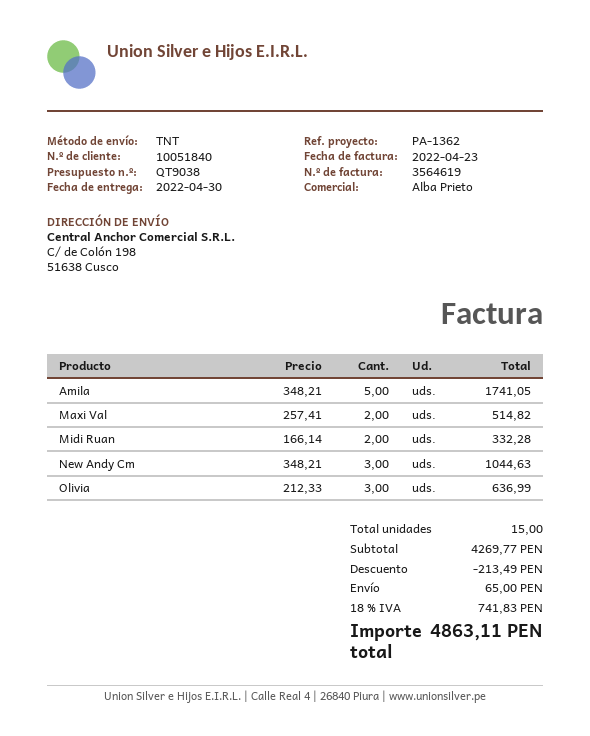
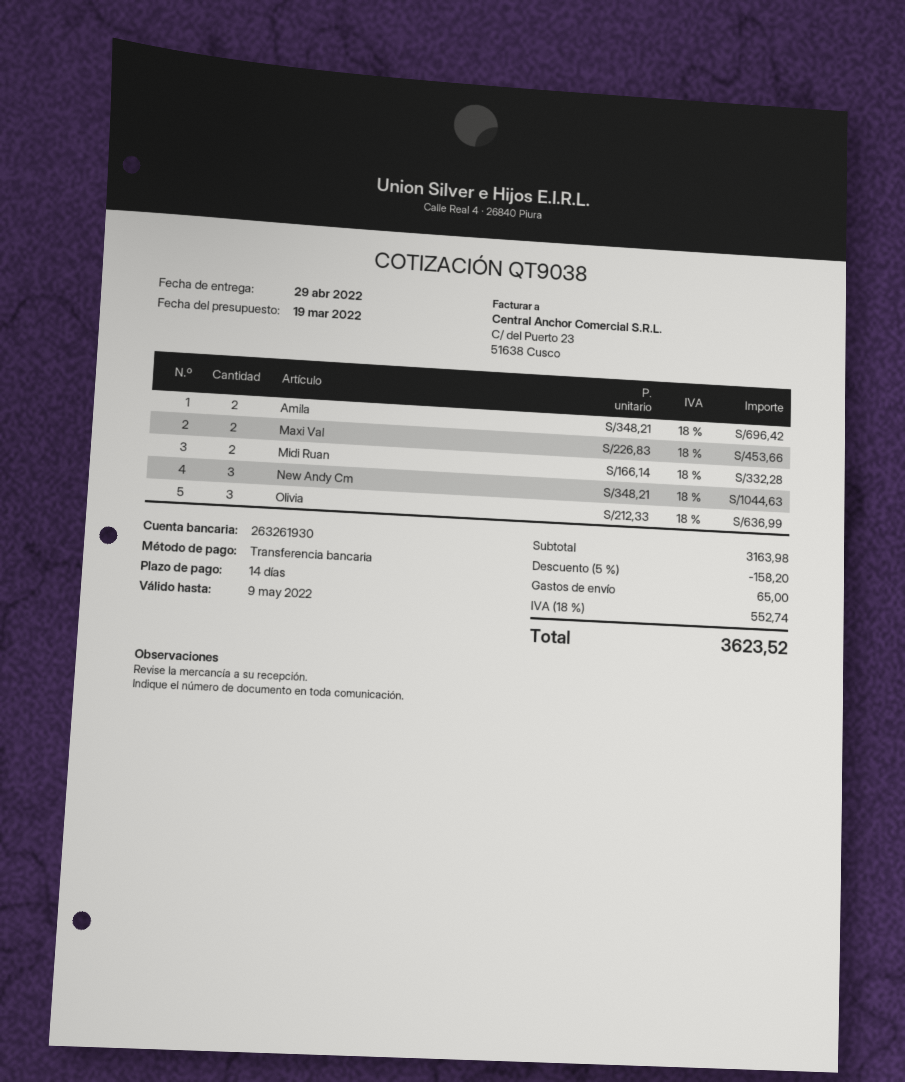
delivery date: 2022-04-30 -> 2022-04-29
Amila: 5 x 348.21 = 1741.05 -> 2 x 348.21 = 696.42
Maxi Val: 2 x 257.41 = 514.82 -> 2 x 226.83 = 453.66
subtotal: 4269.77 -> 3163.98
discount: 213.49 -> 158.20
tax: 18% = 741.83 -> 18% = 552.74
total: 4863.11 -> 3623.52

